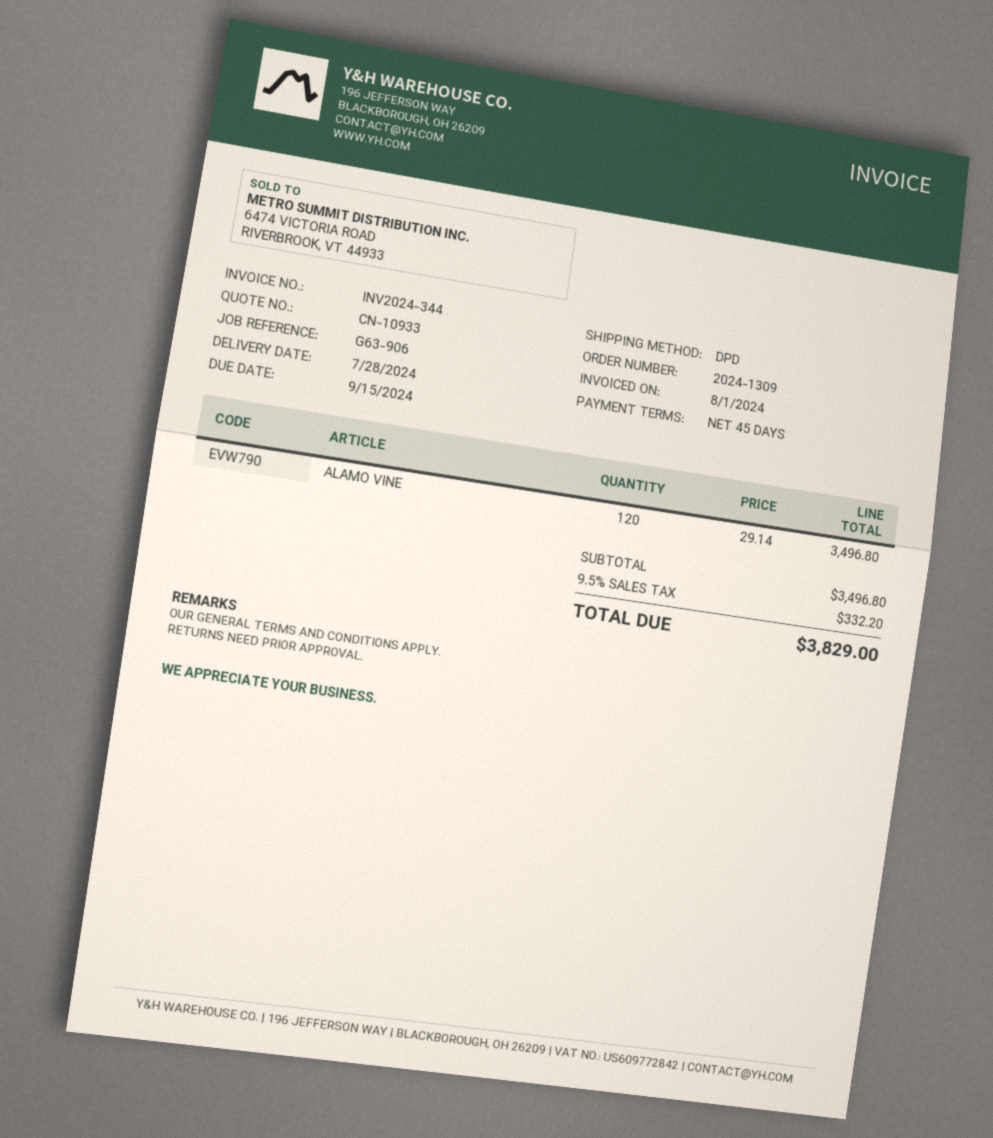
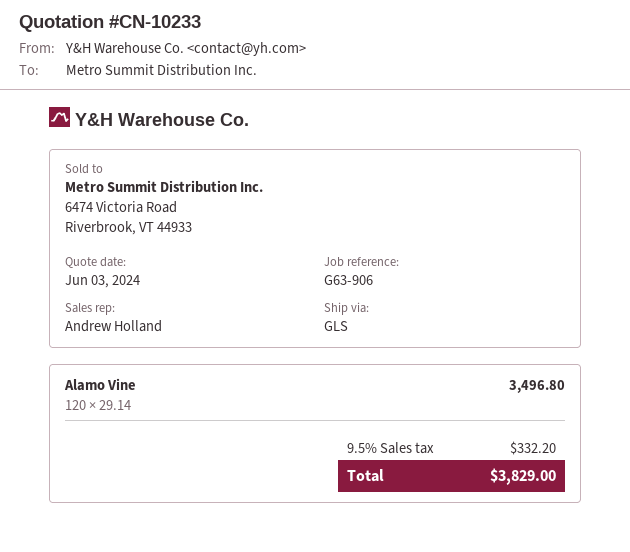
quote number: CN-10933 -> CN-10233
shipping method: DPD -> GLS

